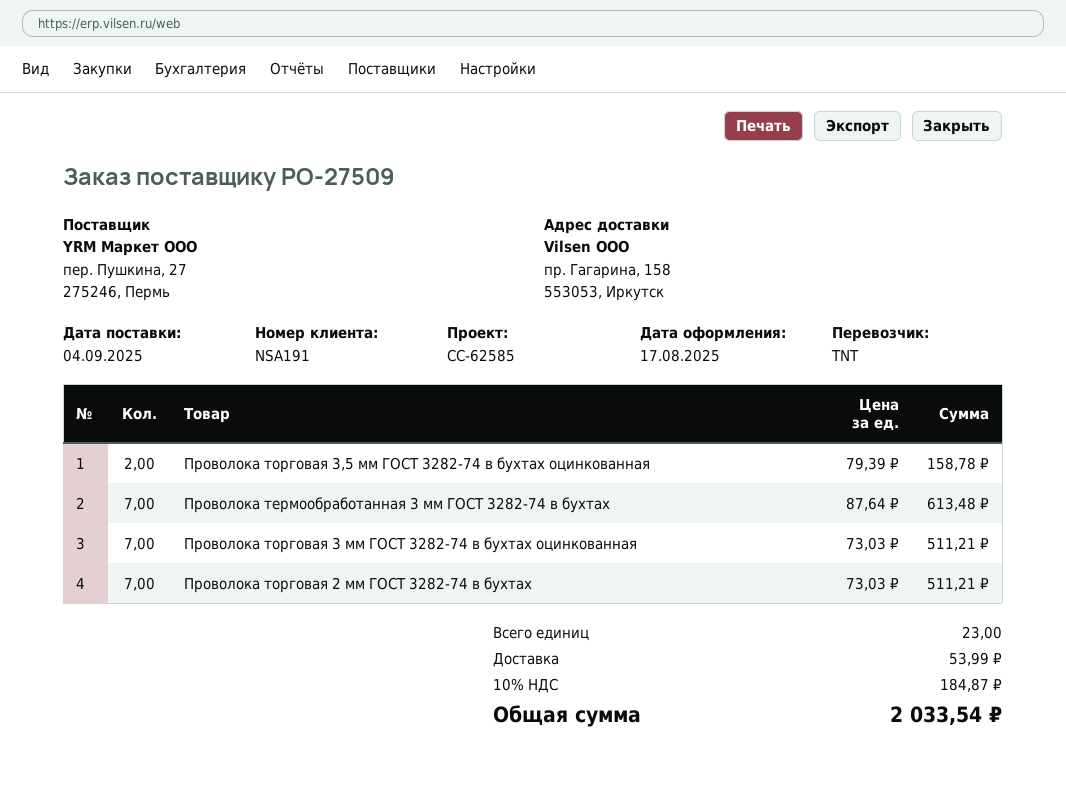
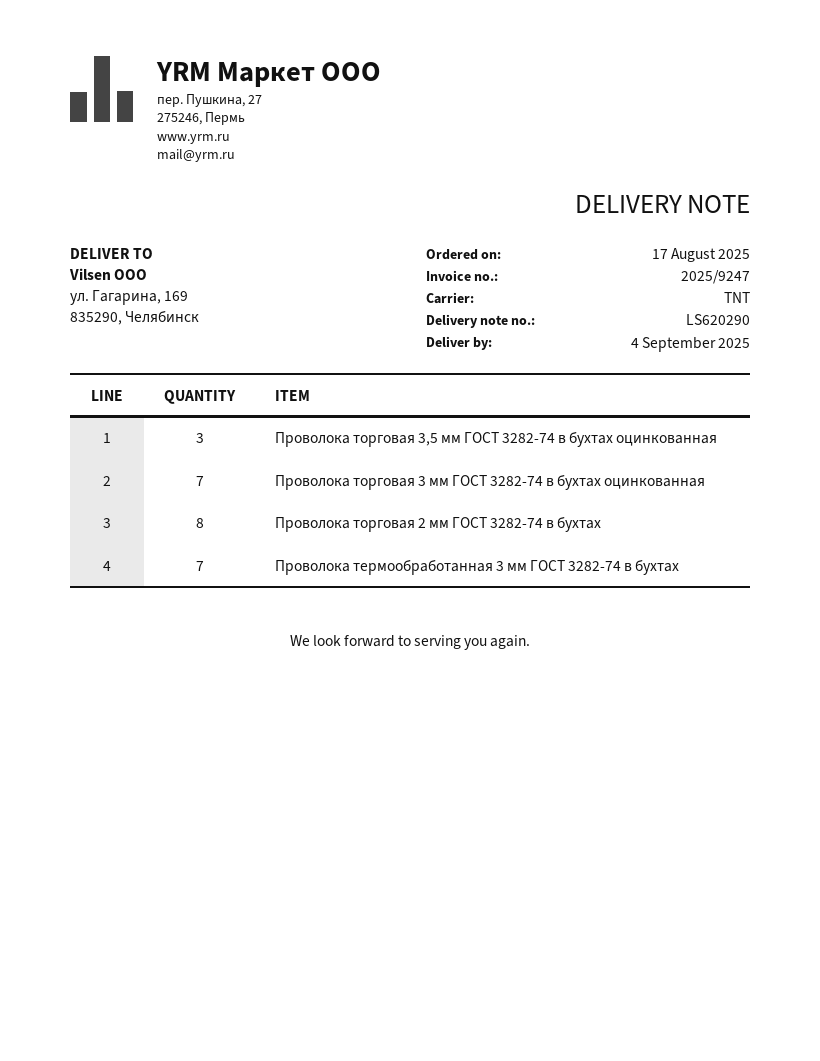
ship to: пр. Гагарина, 158, 553053, Иркутск -> ул. Гагарина, 169, 835290, Челябинск
Проволока торговая 3,5 мм ГОСТ 3282-74 в бухтах оцинкованная: 2 -> 3
Проволока торговая 2 мм ГОСТ 3282-74 в бухтах: 7 -> 8

